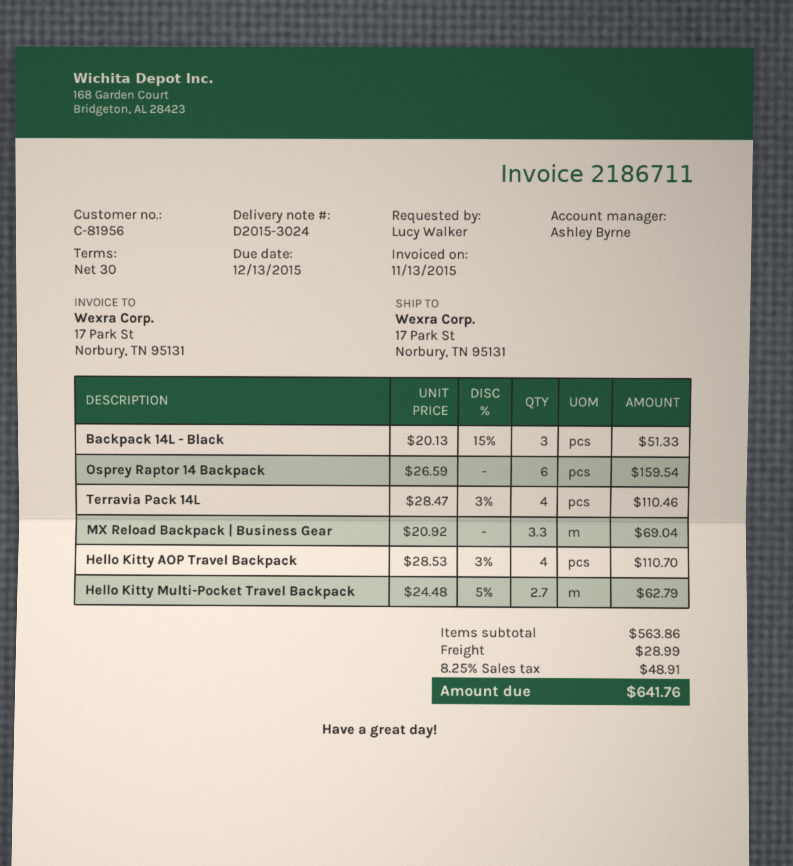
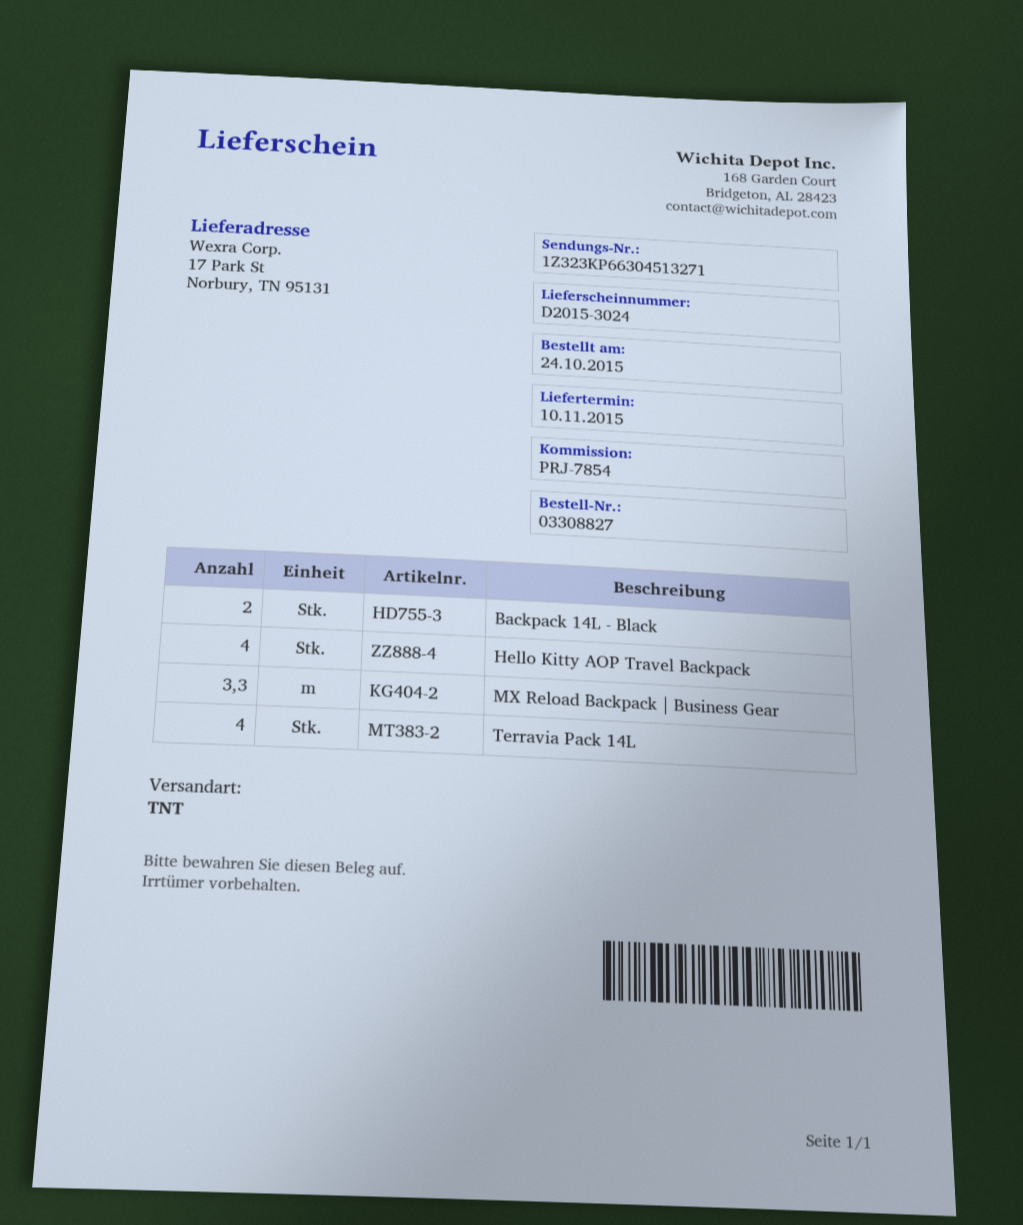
Backpack 14L - Black: 3 -> 2
Osprey Raptor 14 Backpack: 6 -> none
Hello Kitty Multi-Pocket Travel Backpack: 2.7 -> none

